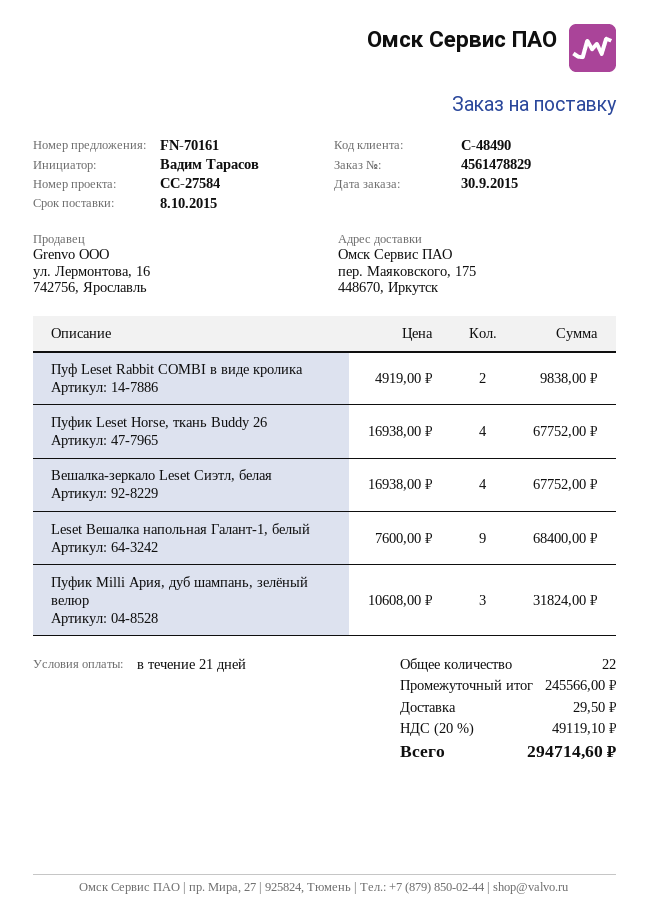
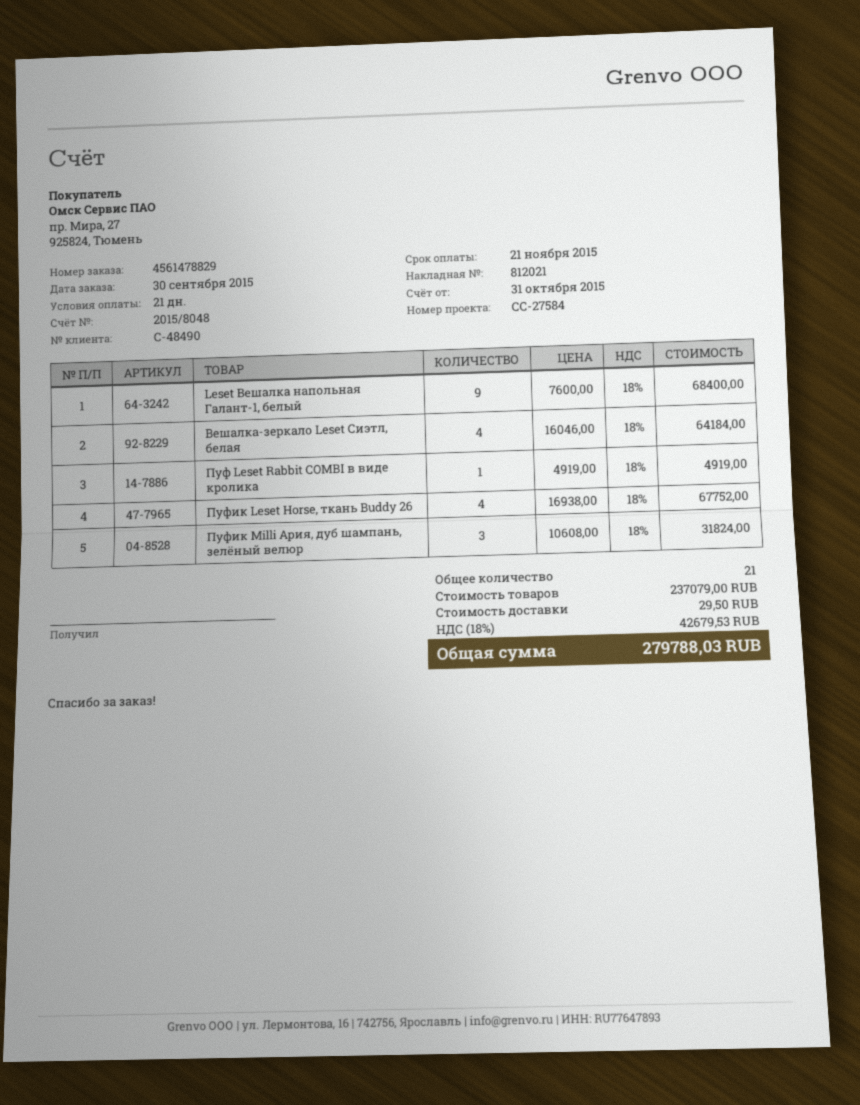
Пуф Leset Rabbit COMBI в виде кролика: 2 x 4919.00 = 9838.00 -> 1 x 4919.00 = 4919.00
Вешалка-зеркало Leset Сиэтл, белая: 4 x 16938.00 = 67752.00 -> 4 x 16046.00 = 64184.00
total quantity: 22 -> 21
subtotal: 245566.00 -> 237079.00
tax: 20% = 49119.10 -> 18% = 42679.53
total: 294714.60 -> 279788.03

